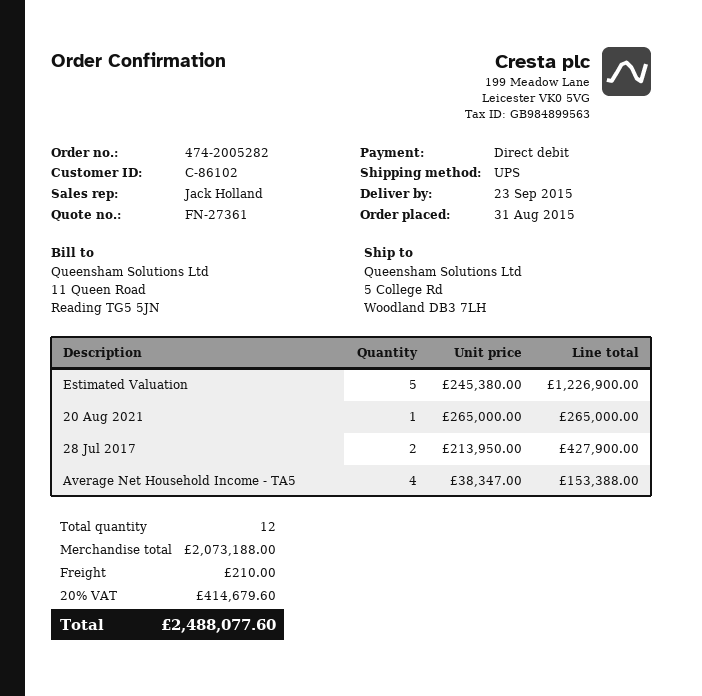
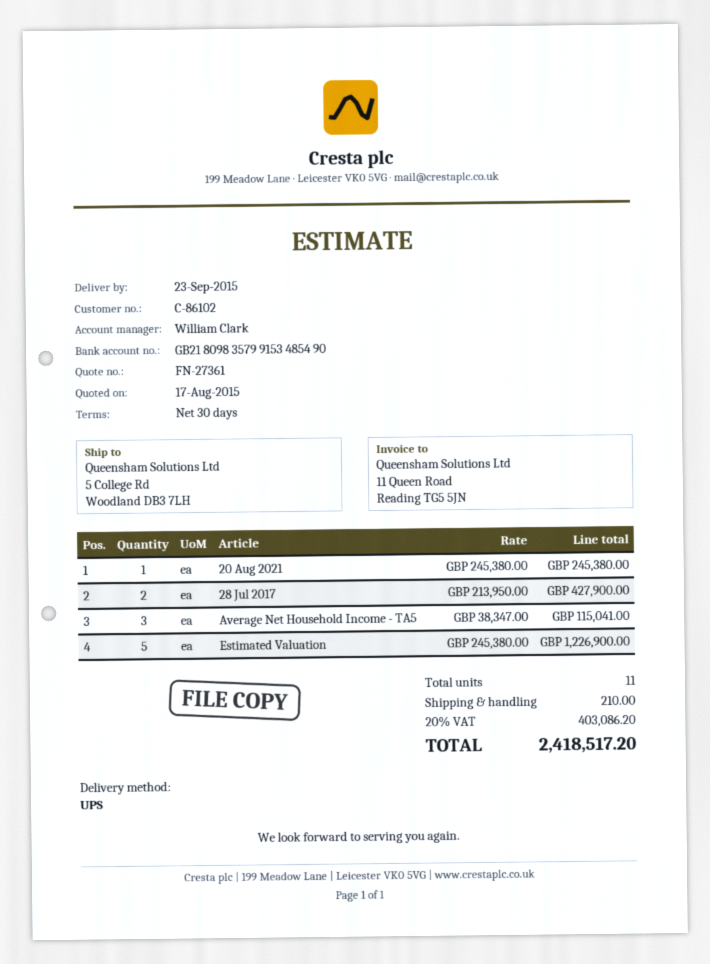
sales rep: Jack Holland -> William Clark
20 Aug 2021: 1 x 265000.00 = 265000.00 -> 1 x 245380.00 = 245380.00
Average Net Household Income - TA5: 4 x 38347.00 = 153388.00 -> 3 x 38347.00 = 115041.00
total quantity: 12 -> 11
tax: 20% = 414679.60 -> 20% = 403086.20
total: 2488077.60 -> 2418517.20

